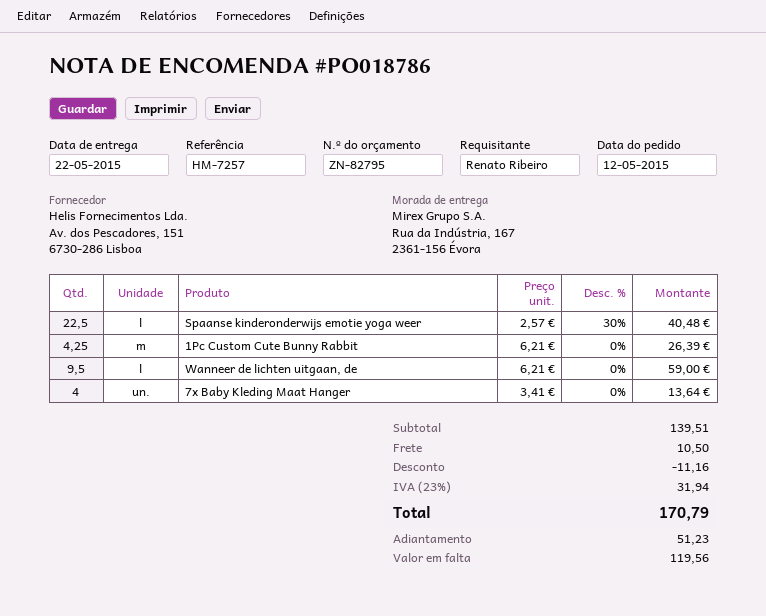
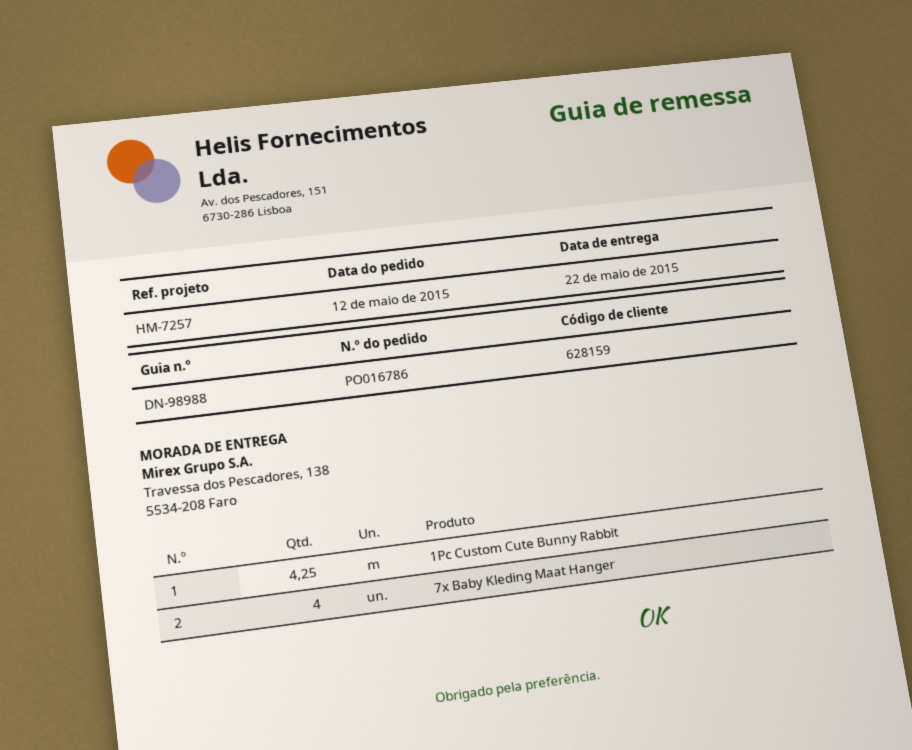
order number: PO018786 -> PO016786
ship to: Rua da Indústria, 167, 2361-156 Évora -> Travessa dos Pescadores, 138, 5534-208 Faro
Spaanse kinderonderwijs emotie yoga weer: 22.5 -> none
Wanneer de lichten uitgaan, de: 9.5 -> none

